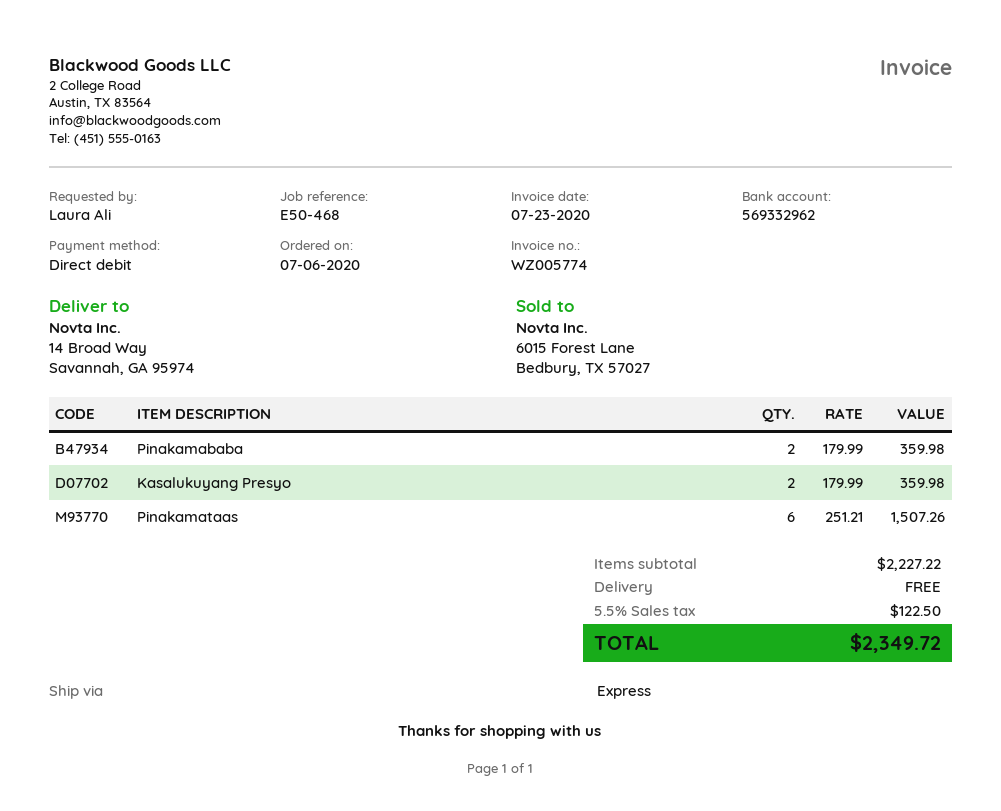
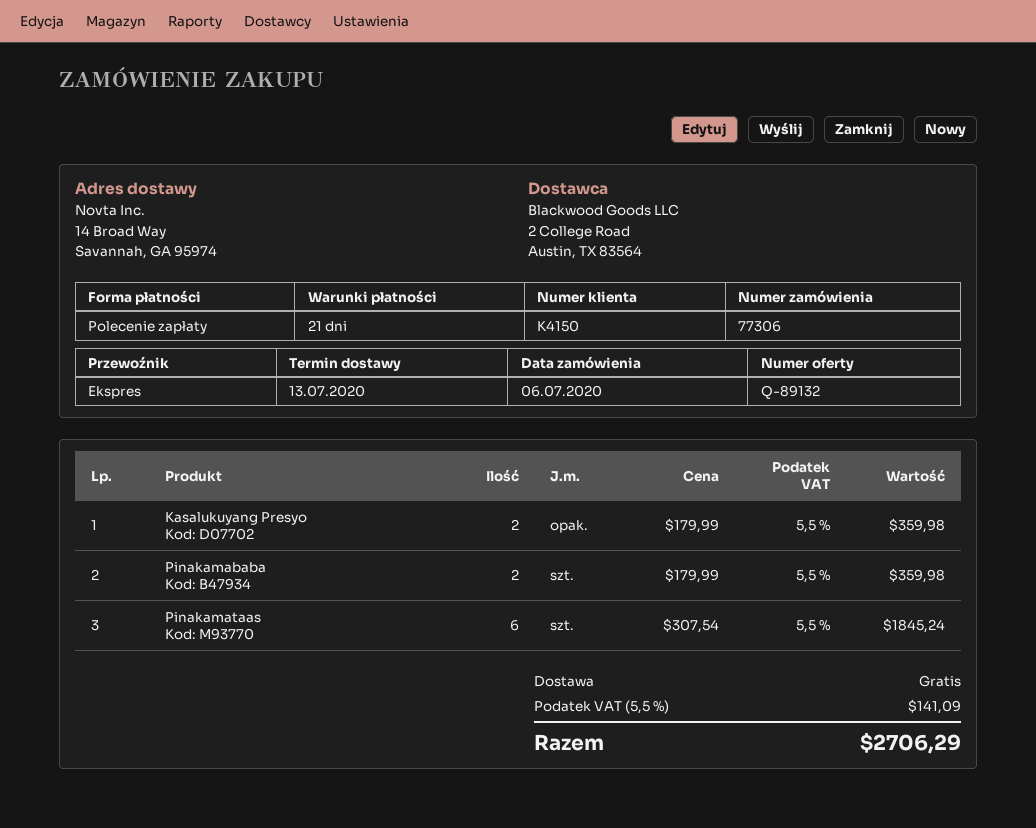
Pinakamataas: 6 x 251.21 = 1507.26 -> 6 x 307.54 = 1845.24
tax: 5.5% = 122.50 -> 5.5% = 141.09
total: 2349.72 -> 2706.29

